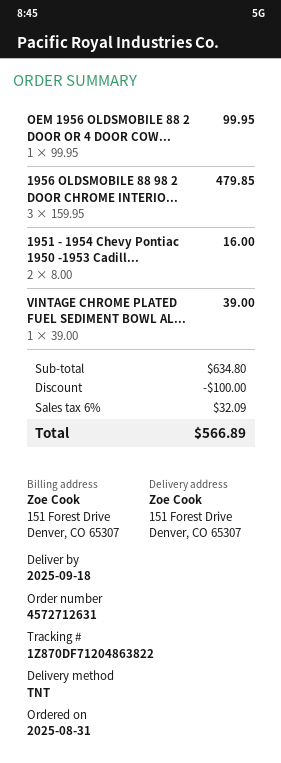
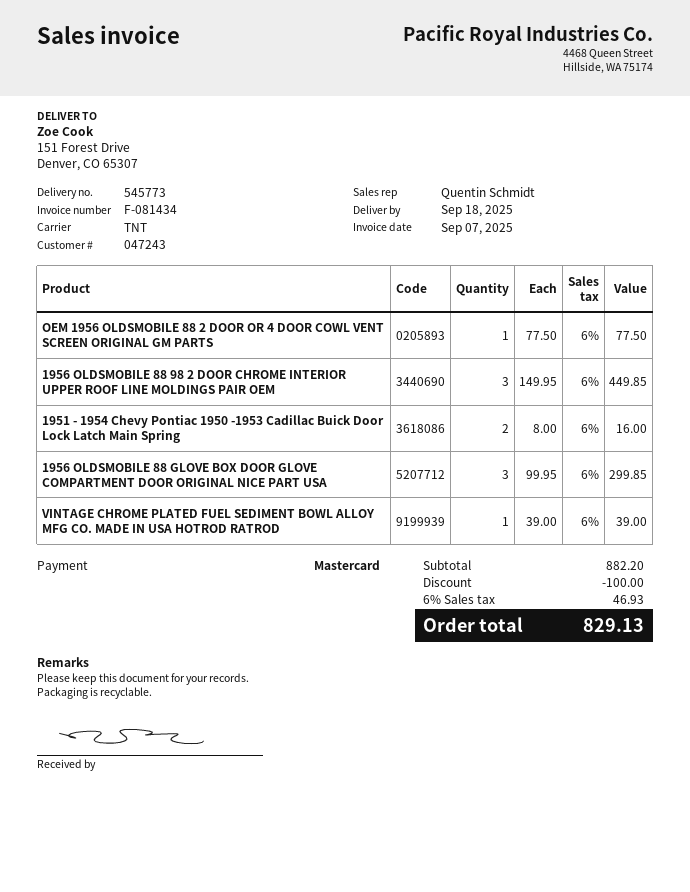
OEM 1956 OLDSMOBILE 88 2 DOOR OR 4 DOOR COW...: 1 x 99.95 = 99.95 -> 1 x 77.50 = 77.50
1956 OLDSMOBILE 88 98 2 DOOR CHROME INTERIO...: 3 x 159.95 = 479.85 -> 3 x 149.95 = 449.85
1956 OLDSMOBILE 88 GLOVE BOX DOOR GLOVE COMPARTMENT DOOR ORIGINAL NICE PART USA: none -> 3 x 99.95 = 299.85
subtotal: 634.80 -> 882.20
tax: 6% = 32.09 -> 6% = 46.93
total: 566.89 -> 829.13

